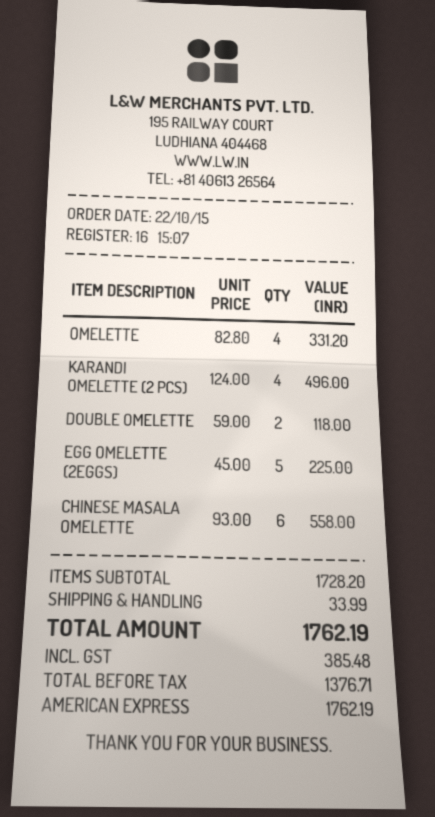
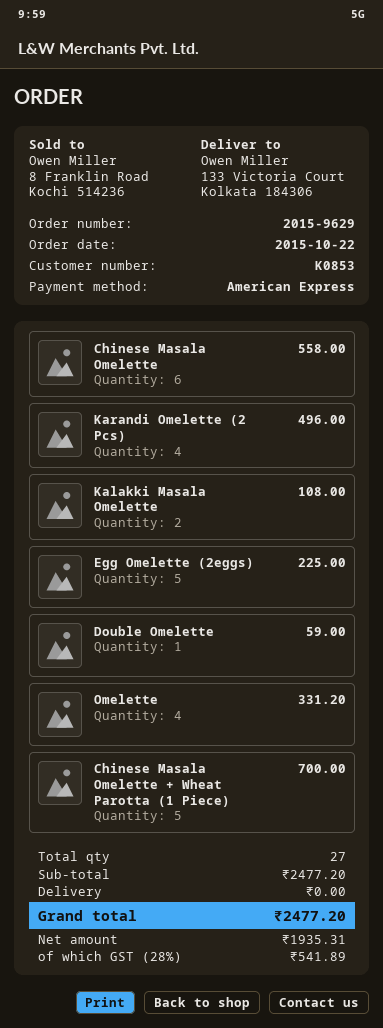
DOUBLE OMELETTE: 2 for 118.00 -> 1 for 59.00
Kalakki Masala Omelette: none -> 2 for 108.00
Chinese Masala Omelette + Wheat Parotta (1 Piece): none -> 5 for 700.00
subtotal: 1728.20 -> 2477.20
shipping: 33.99 -> 0.00
net: 1376.71 -> 1935.31
tax: 385.48 -> 541.89
total: 1762.19 -> 2477.20

